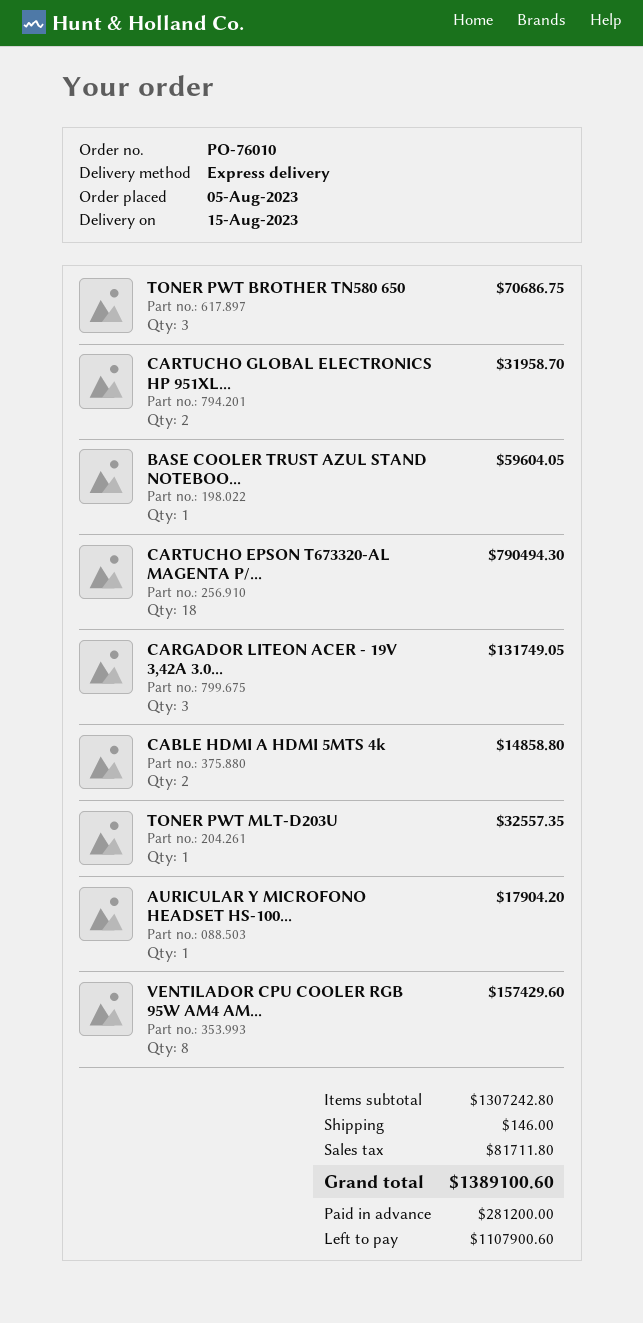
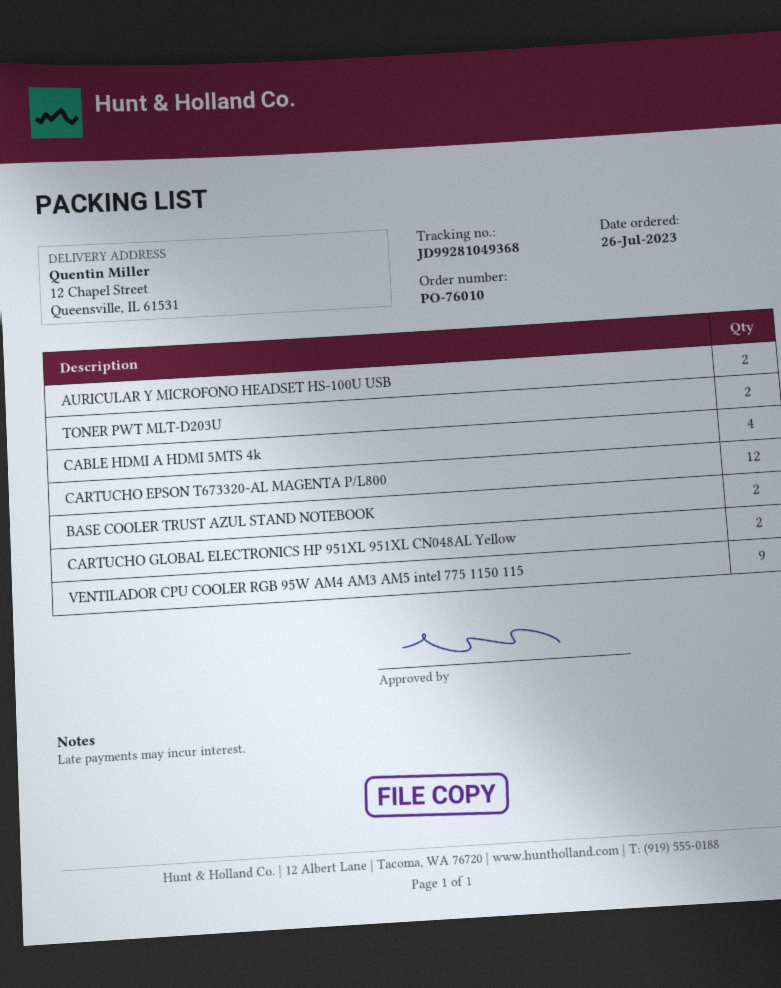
order date: 2023-08-05 -> 2023-07-26
TONER PWT BROTHER TN580 650: 3 -> none
BASE COOLER TRUST AZUL STAND NOTEBOO...: 1 -> 2
CARTUCHO EPSON T673320-AL MAGENTA P/...: 18 -> 12
CARGADOR LITEON ACER - 19V 3,42A 3.0...: 3 -> none
CABLE HDMI A HDMI 5MTS 4k: 2 -> 4
TONER PWT MLT-D203U: 1 -> 2
AURICULAR Y MICROFONO HEADSET HS-100...: 1 -> 2
VENTILADOR CPU COOLER RGB 95W AM4 AM...: 8 -> 9

